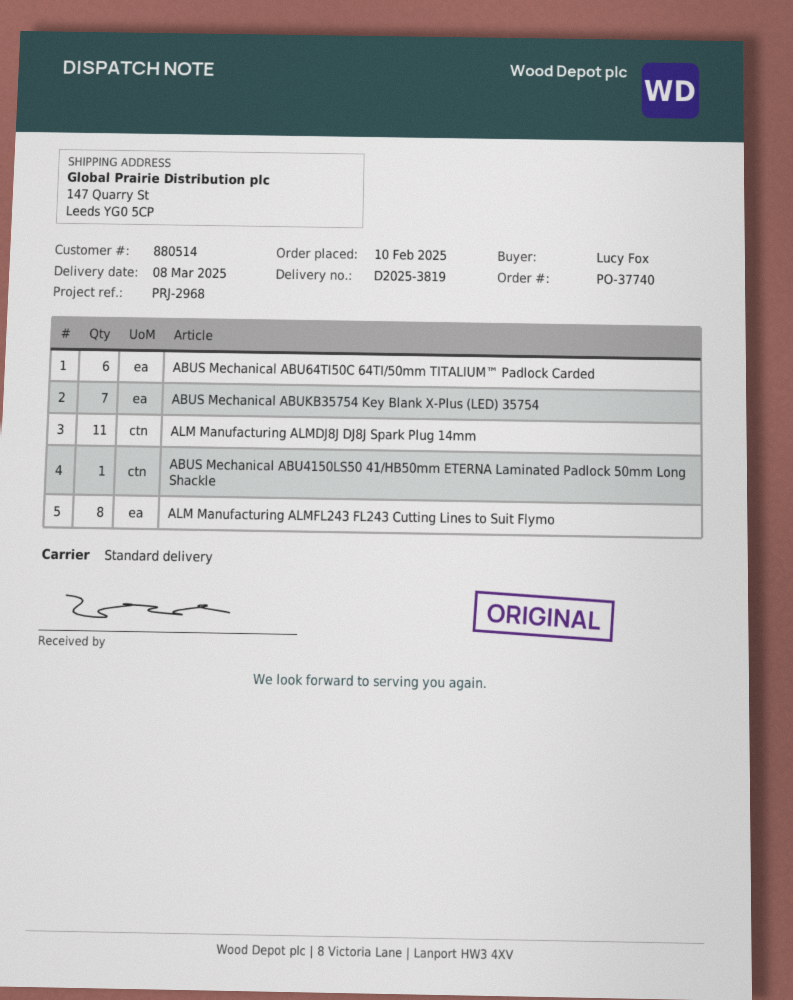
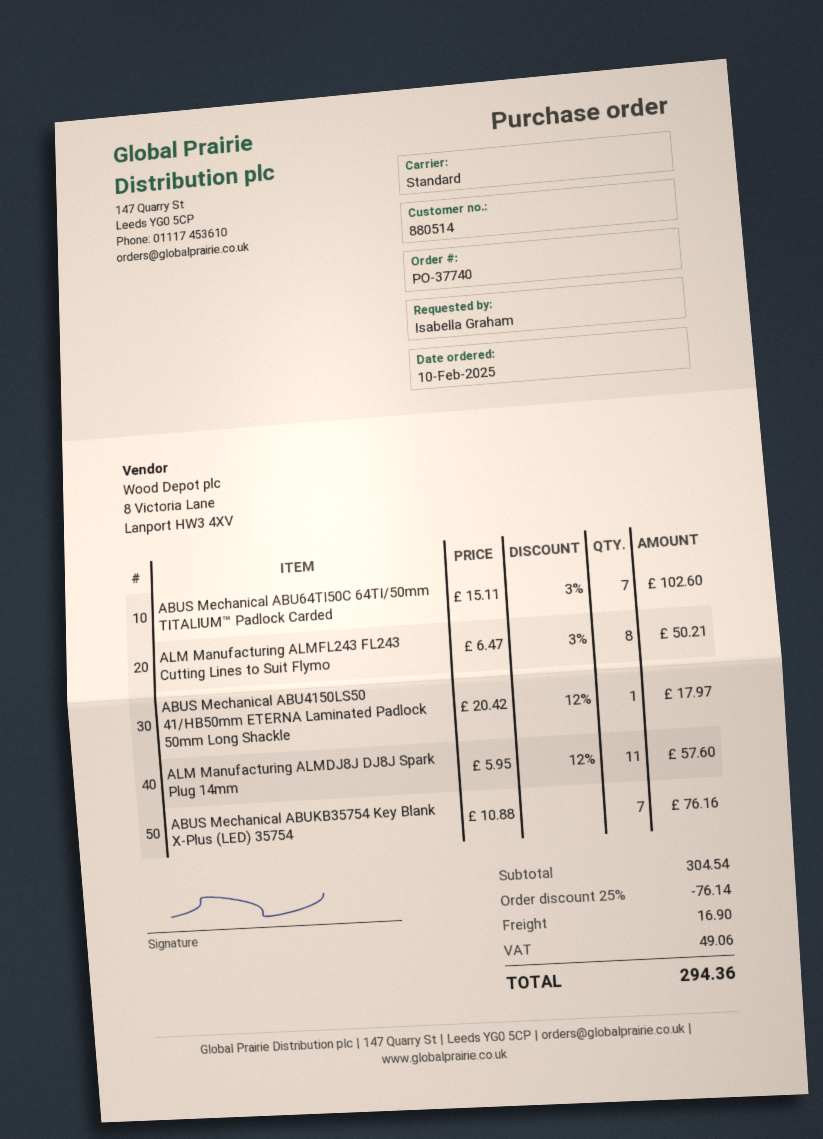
ordered by: Lucy Fox -> Isabella Graham
ABUS Mechanical ABU64TI50C 64TI/50mm TITALIUM™ Padlock Carded: 6 -> 7

